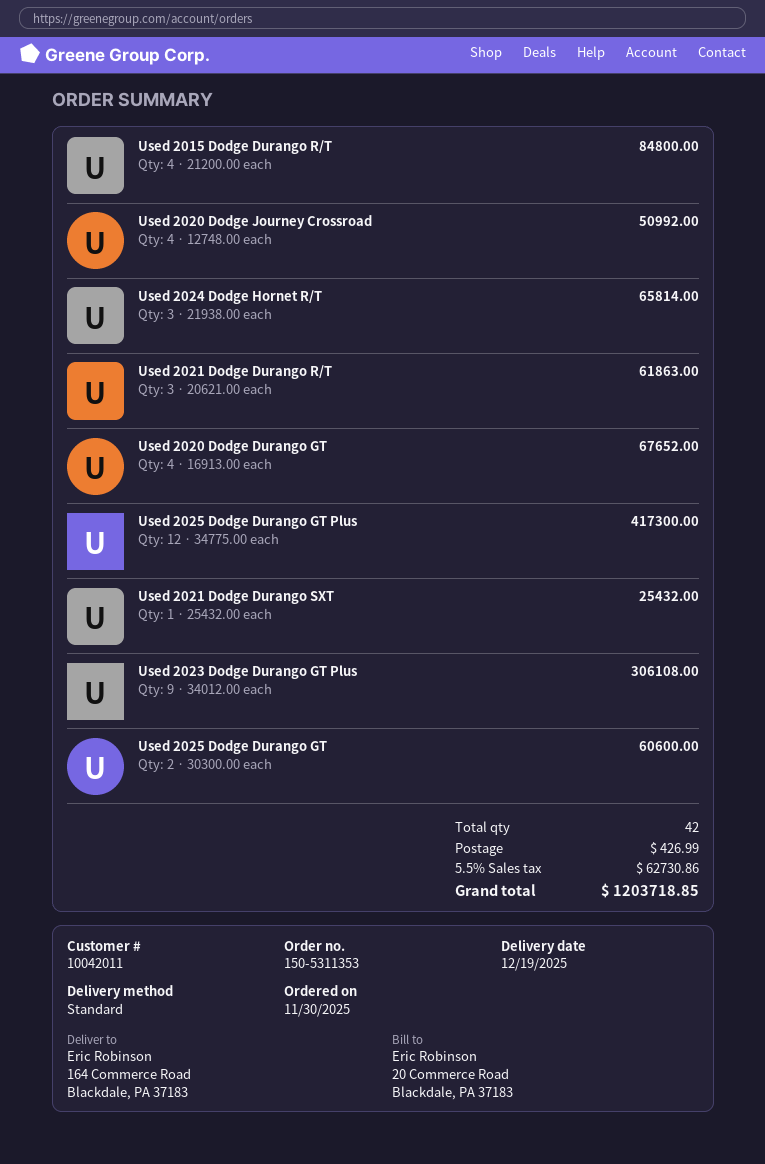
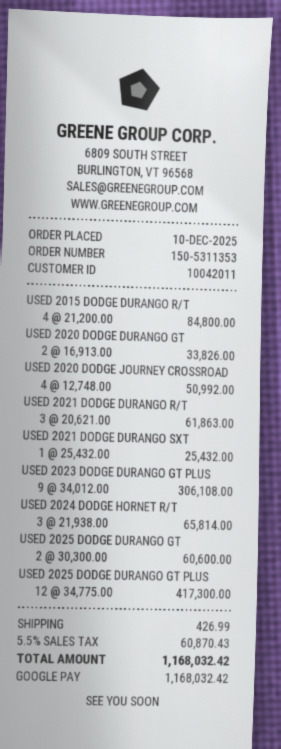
order date: 2025-11-30 -> 2025-12-10
Used 2020 Dodge Durango GT: 4 x 16913.00 = 67652.00 -> 2 x 16913.00 = 33826.00
tax: 5.5% = 62730.86 -> 5.5% = 60870.43
total: 1203718.85 -> 1168032.42

